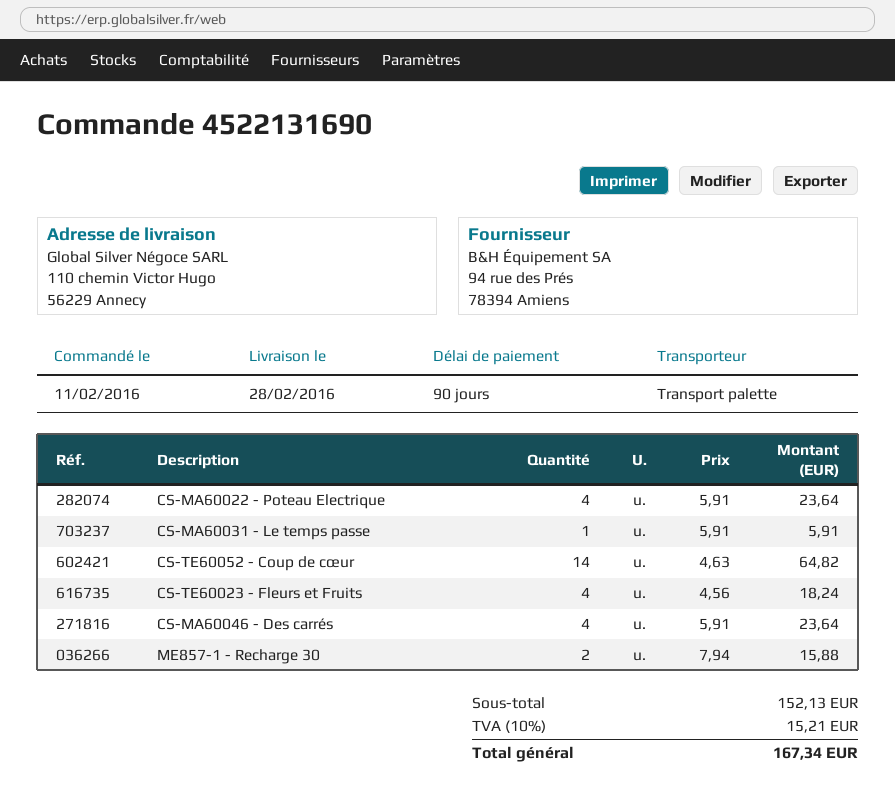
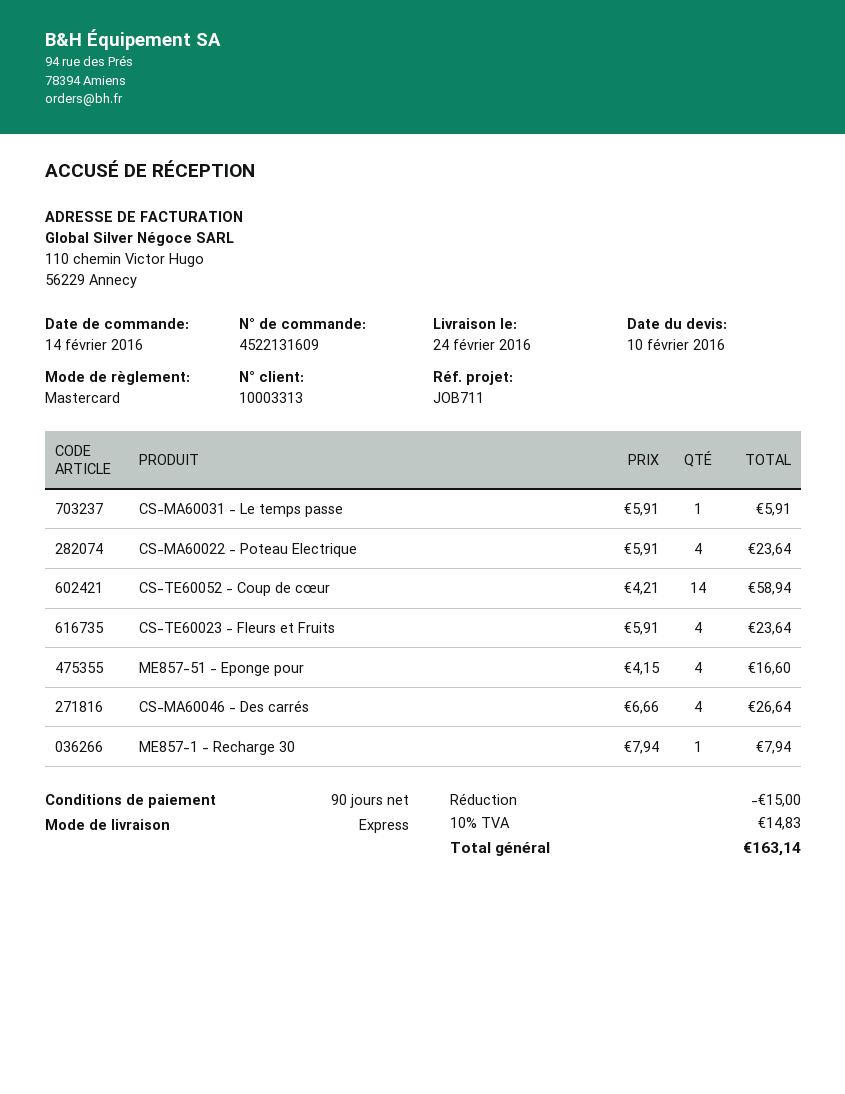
order number: 4522131690 -> 4522131609
order date: 2016-02-11 -> 2016-02-14
delivery date: 2016-02-28 -> 2016-02-24
shipping method: pallet freight -> express
CS-TE60052 - Coup de cœur: 14 x 4.63 = 64.82 -> 14 x 4.21 = 58.94
CS-TE60023 - Fleurs et Fruits: 4 x 4.56 = 18.24 -> 4 x 5.91 = 23.64
CS-MA60046 - Des carrés: 4 x 5.91 = 23.64 -> 4 x 6.66 = 26.64
ME857-1 - Recharge 30: 2 x 7.94 = 15.88 -> 1 x 7.94 = 7.94
ME857-51 - Eponge pour: none -> 4 x 4.15 = 16.60
discount: none -> 15.00
tax: 10% = 15.21 -> 10% = 14.83
total: 167.34 -> 163.14

